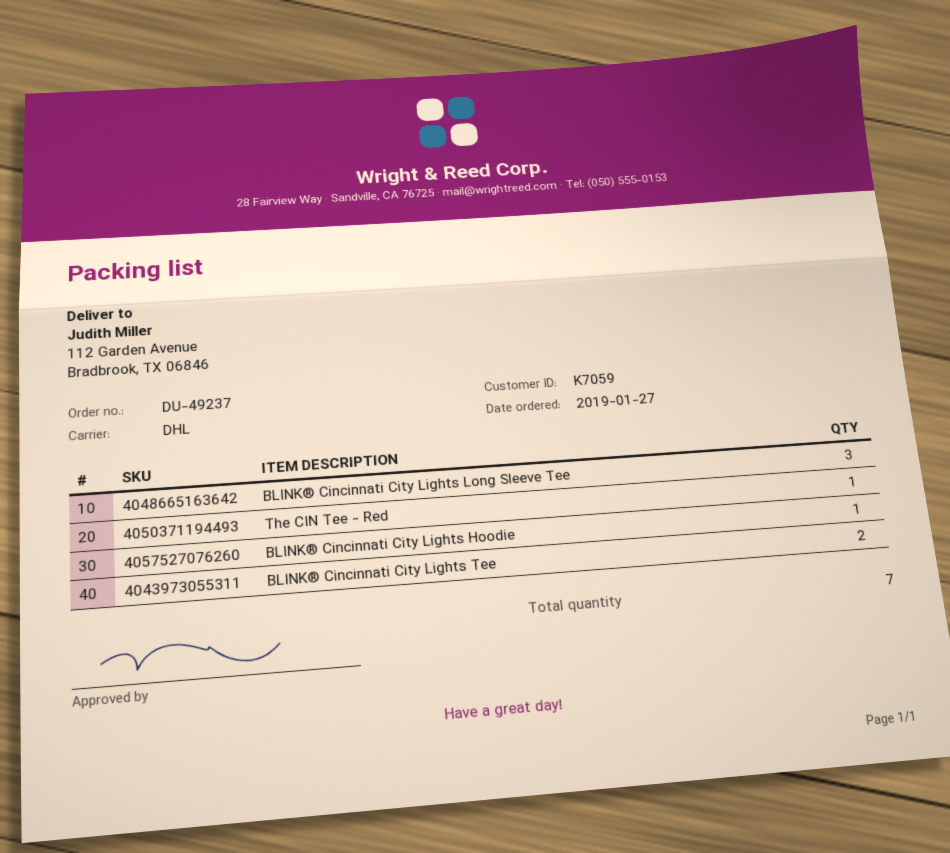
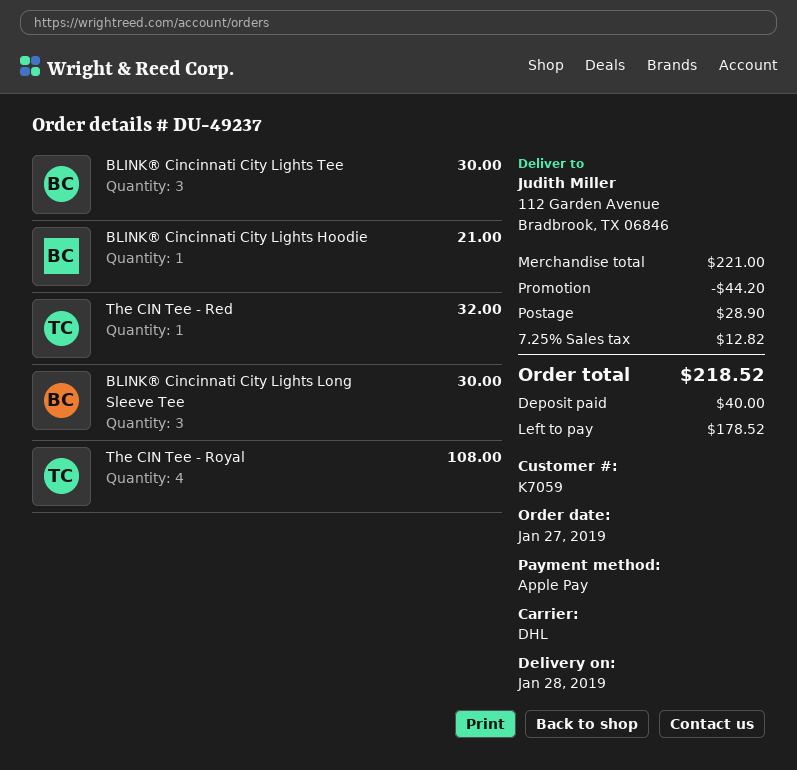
BLINK® Cincinnati City Lights Tee: 2 -> 3
The CIN Tee - Royal: none -> 4

